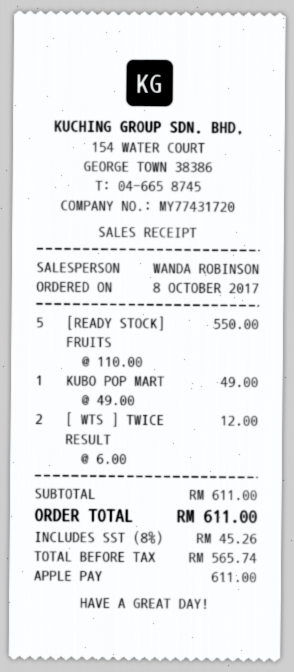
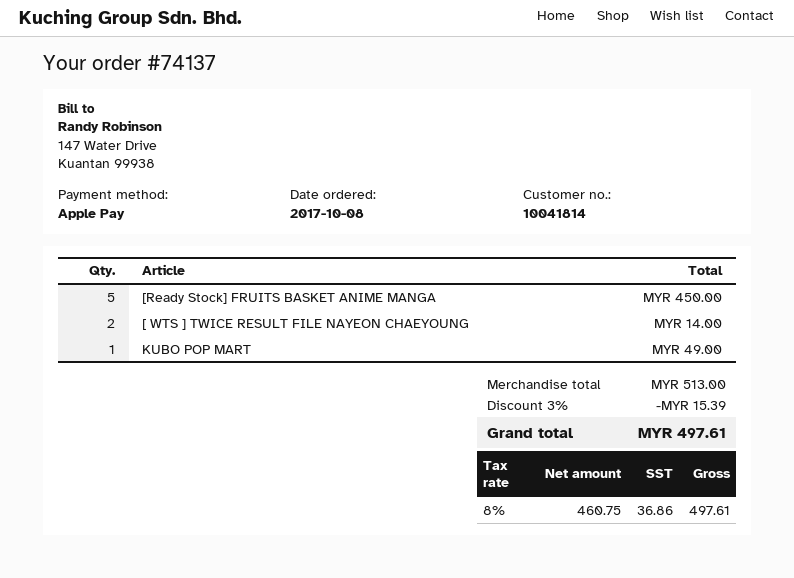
[READY STOCK] FRUITS: 5 for 550.00 -> 5 for 450.00
[ WTS ] TWICE RESULT: 2 for 12.00 -> 2 for 14.00
subtotal: 611.00 -> 513.00
discount: none -> 3% = 15.39
net: 565.74 -> 460.75
tax: 8% = 45.26 -> 8% = 36.86
total: 611.00 -> 497.61

